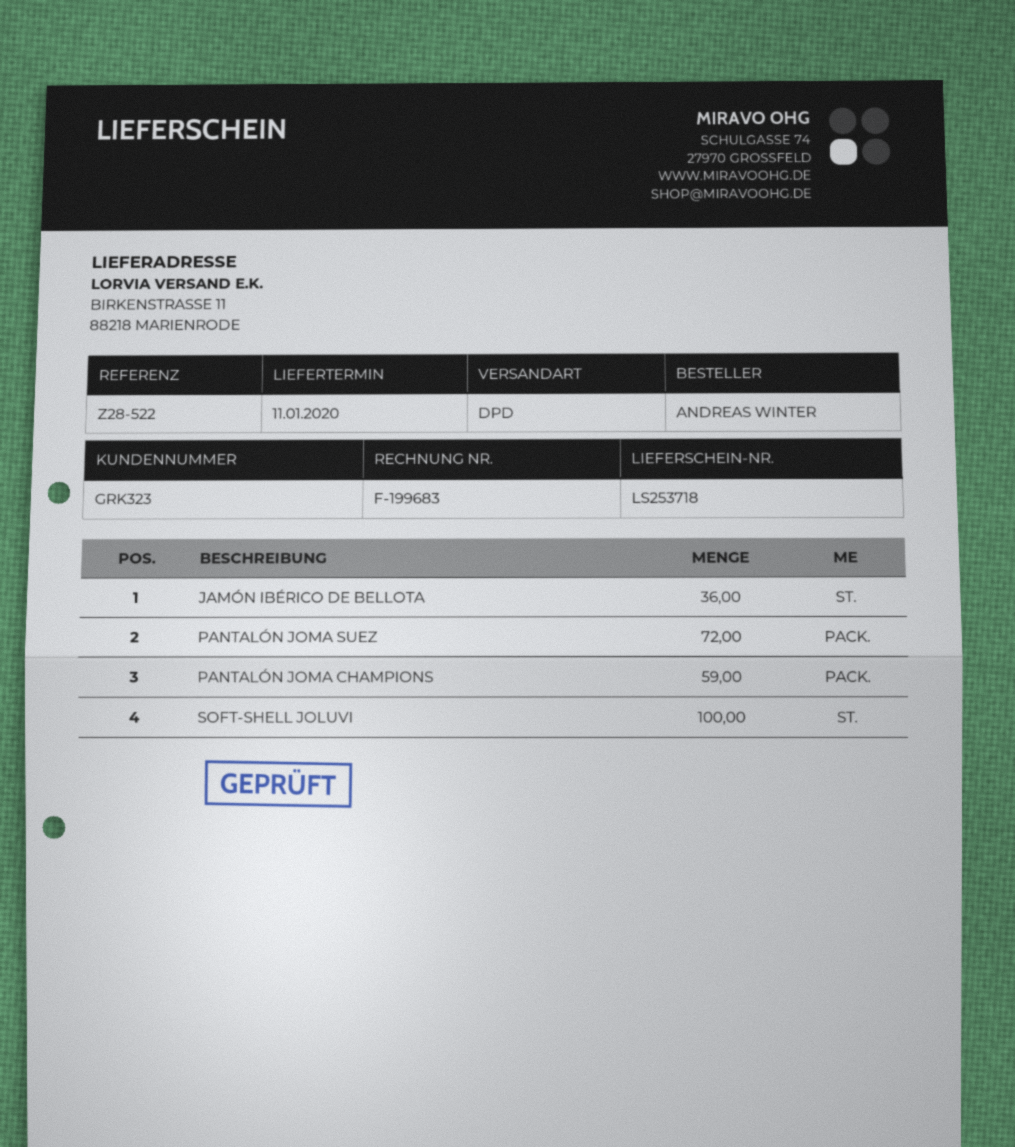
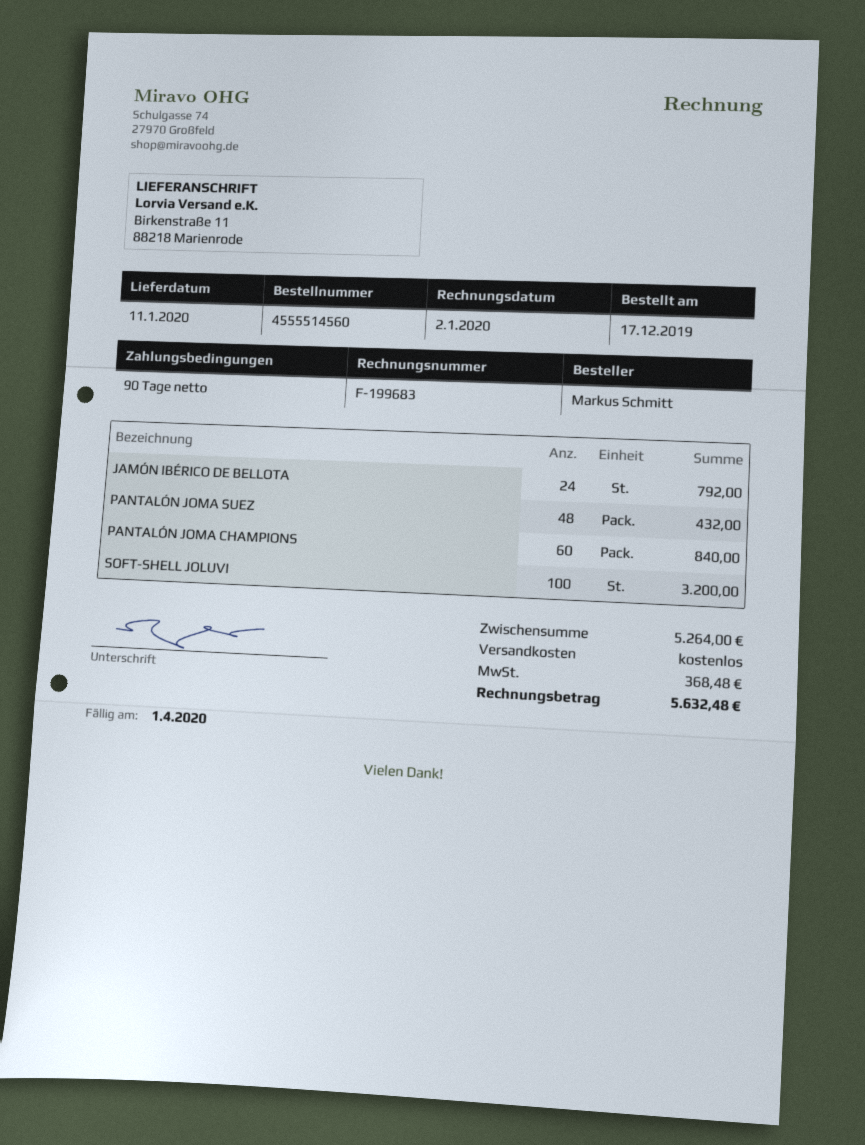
ordered by: ANDREAS WINTER -> Markus Schmitt
JAMÓN IBÉRICO DE BELLOTA: 36 -> 24
PANTALÓN JOMA SUEZ: 72 -> 48
PANTALÓN JOMA CHAMPIONS: 59 -> 60

